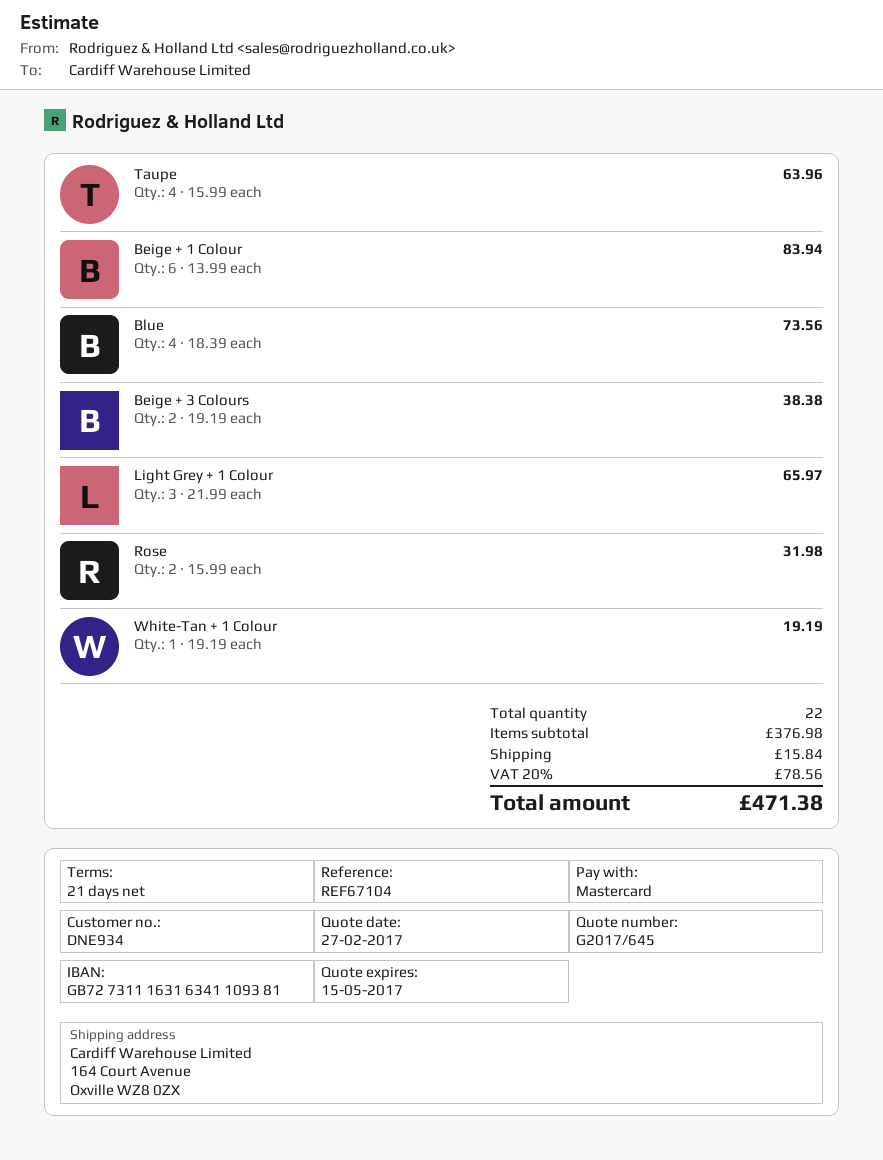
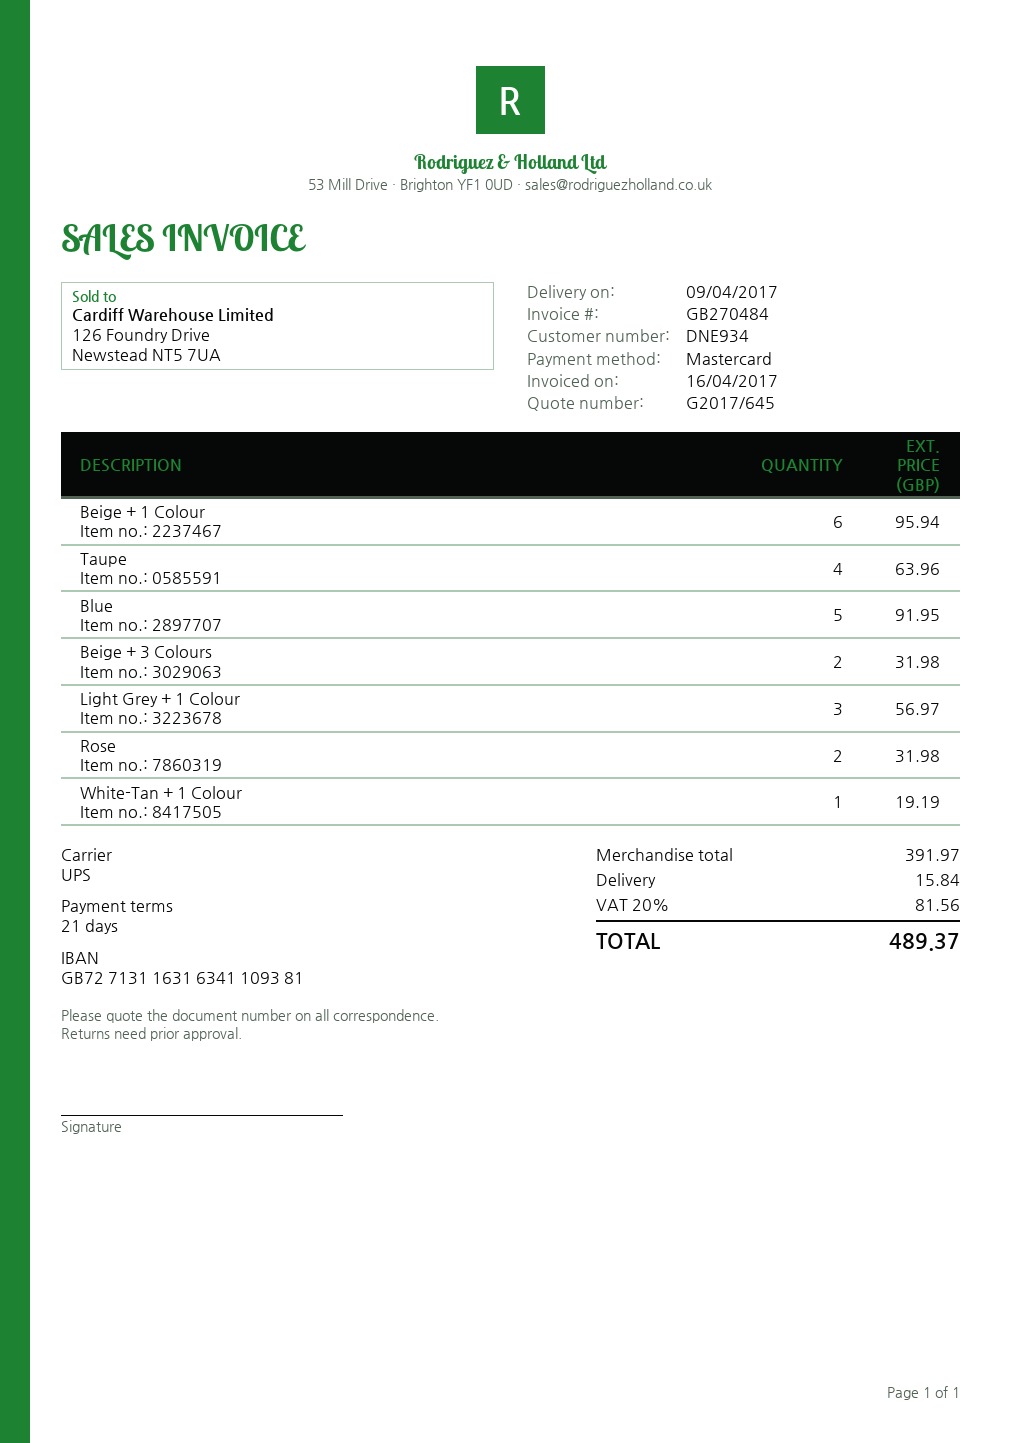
bank account: GB72731116316341109381 -> GB72713116316341109381
Beige + 1 Colour: 6 for 83.94 -> 6 for 95.94
Blue: 4 for 73.56 -> 5 for 91.95
Beige + 3 Colours: 2 for 38.38 -> 2 for 31.98
Light Grey + 1 Colour: 3 for 65.97 -> 3 for 56.97
subtotal: 376.98 -> 391.97
tax: 20% = 78.56 -> 20% = 81.56
total: 471.38 -> 489.37

